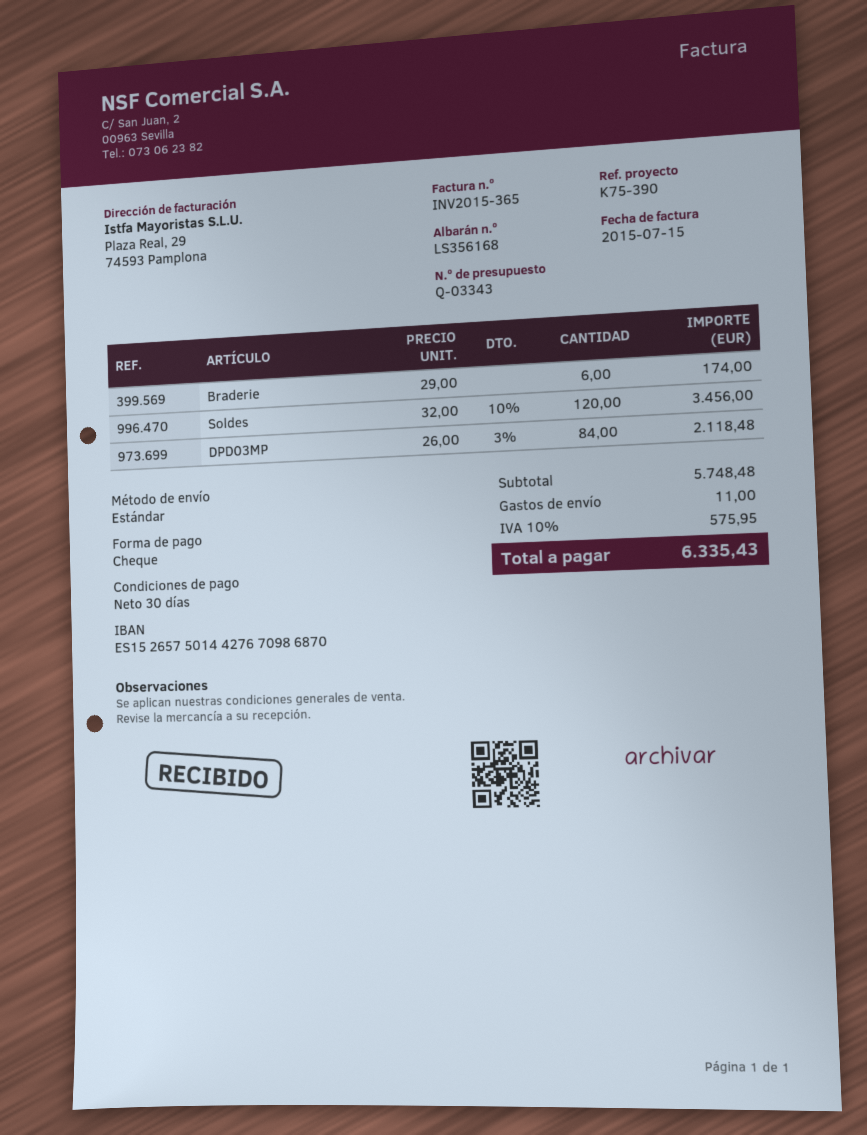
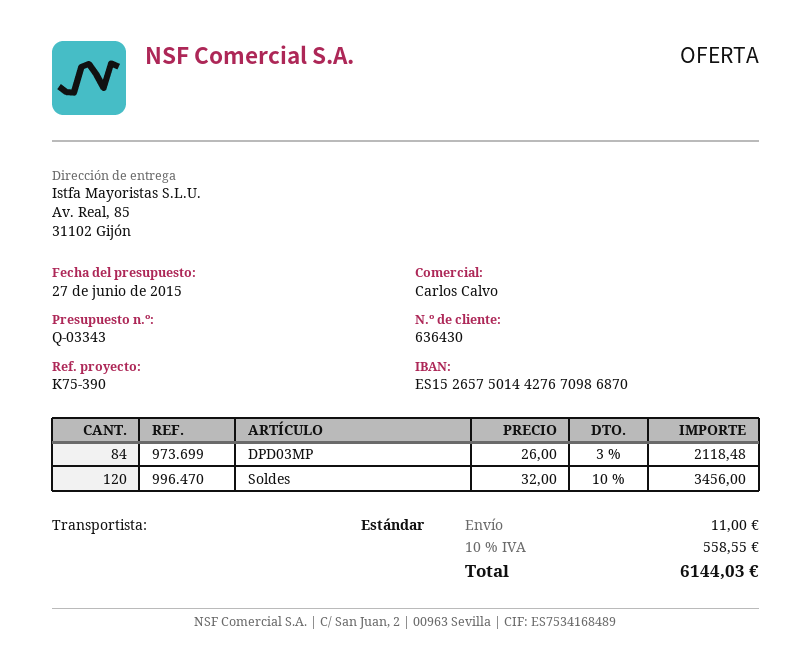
Braderie: 6 x 29.00 = 174.00 -> none
tax: 10% = 575.95 -> 10% = 558.55
total: 6335.43 -> 6144.03

